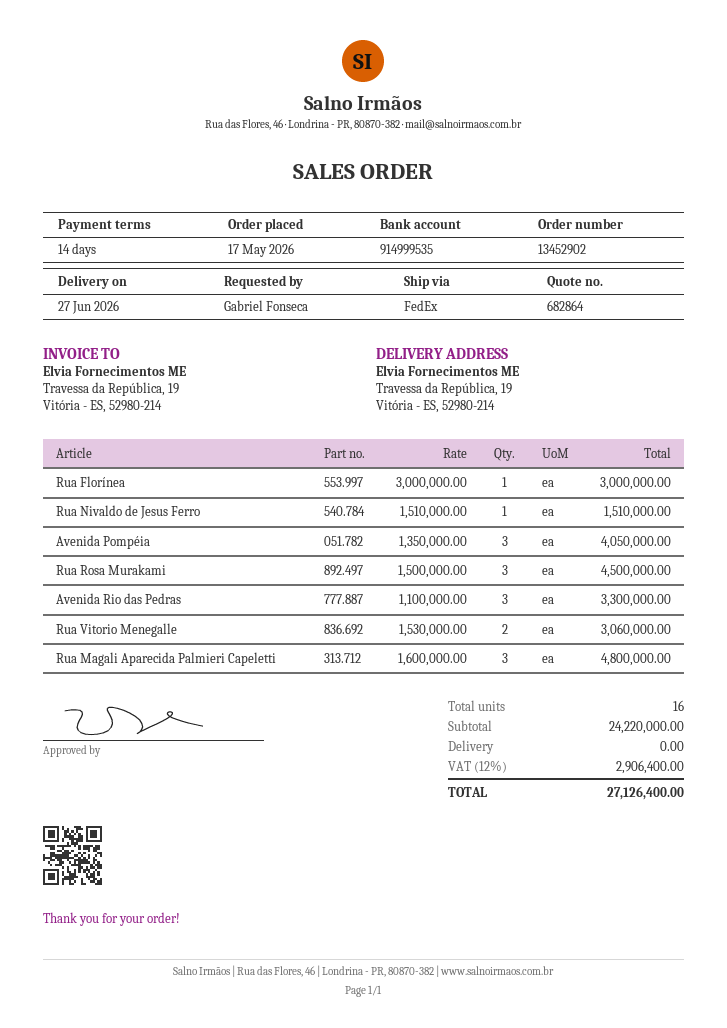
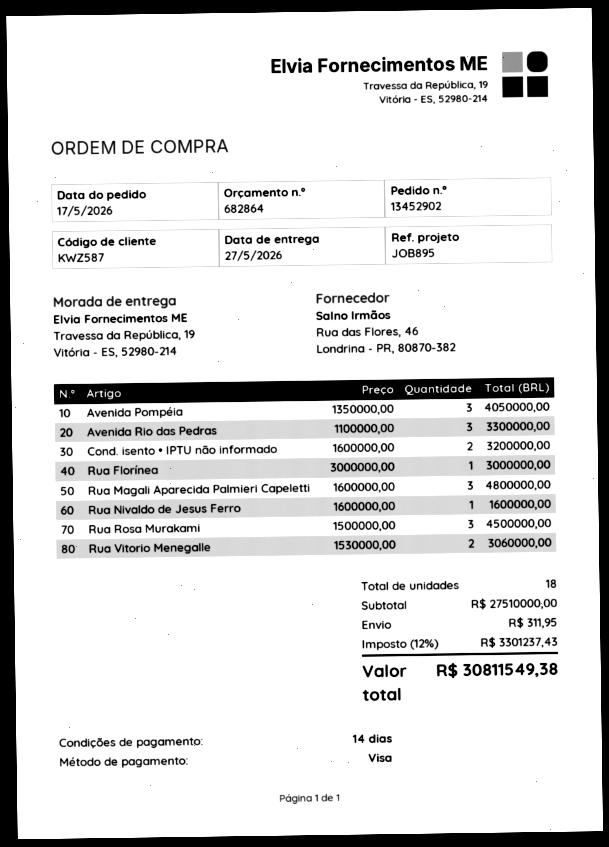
delivery date: 2026-06-27 -> 2026-05-27
Rua Nivaldo de Jesus Ferro: 1 x 1510000.00 = 1510000.00 -> 1 x 1600000.00 = 1600000.00
Cond. isento • IPTU não informado: none -> 2 x 1600000.00 = 3200000.00
total quantity: 16 -> 18
subtotal: 24220000.00 -> 27510000.00
shipping: 0.00 -> 311.95
tax: 12% = 2906400.00 -> 12% = 3301237.43
total: 27126400.00 -> 30811549.38

